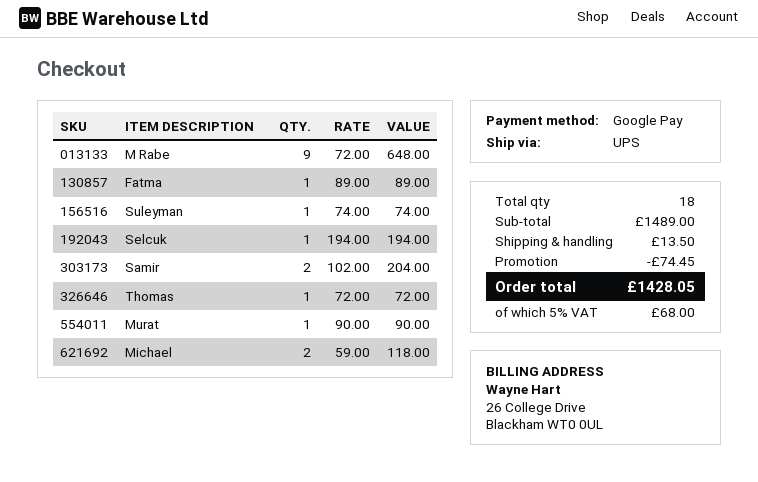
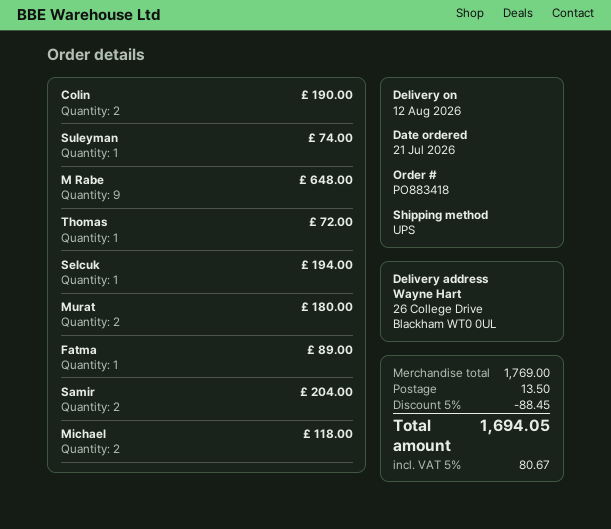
Murat: 1 for 90.00 -> 2 for 180.00
Colin: none -> 2 for 190.00
subtotal: 1489.00 -> 1769.00
discount: 74.45 -> 88.45
tax: 5% = 68.00 -> 5% = 80.67
total: 1428.05 -> 1694.05

